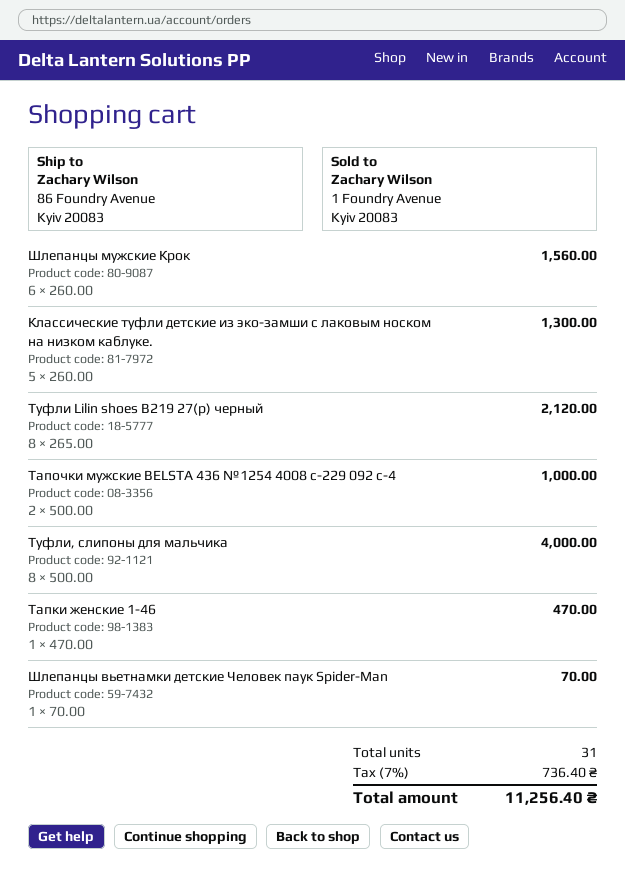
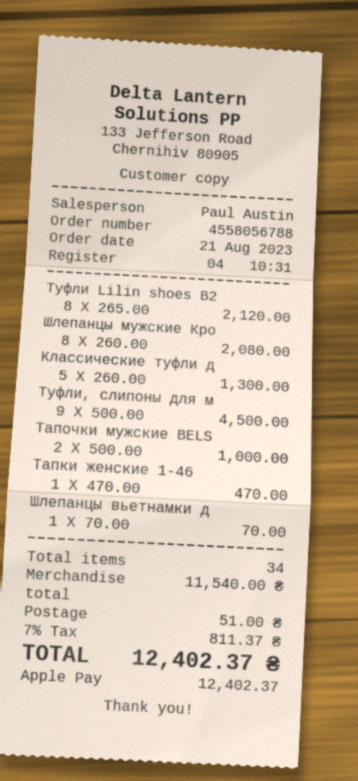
Шлепанцы мужские Крок: 6 x 260.00 = 1560.00 -> 8 x 260.00 = 2080.00
Туфли, слипоны для мальчика: 8 x 500.00 = 4000.00 -> 9 x 500.00 = 4500.00
total quantity: 31 -> 34
shipping: none -> 51.00
tax: 7% = 736.40 -> 7% = 811.37
total: 11256.40 -> 12402.37

